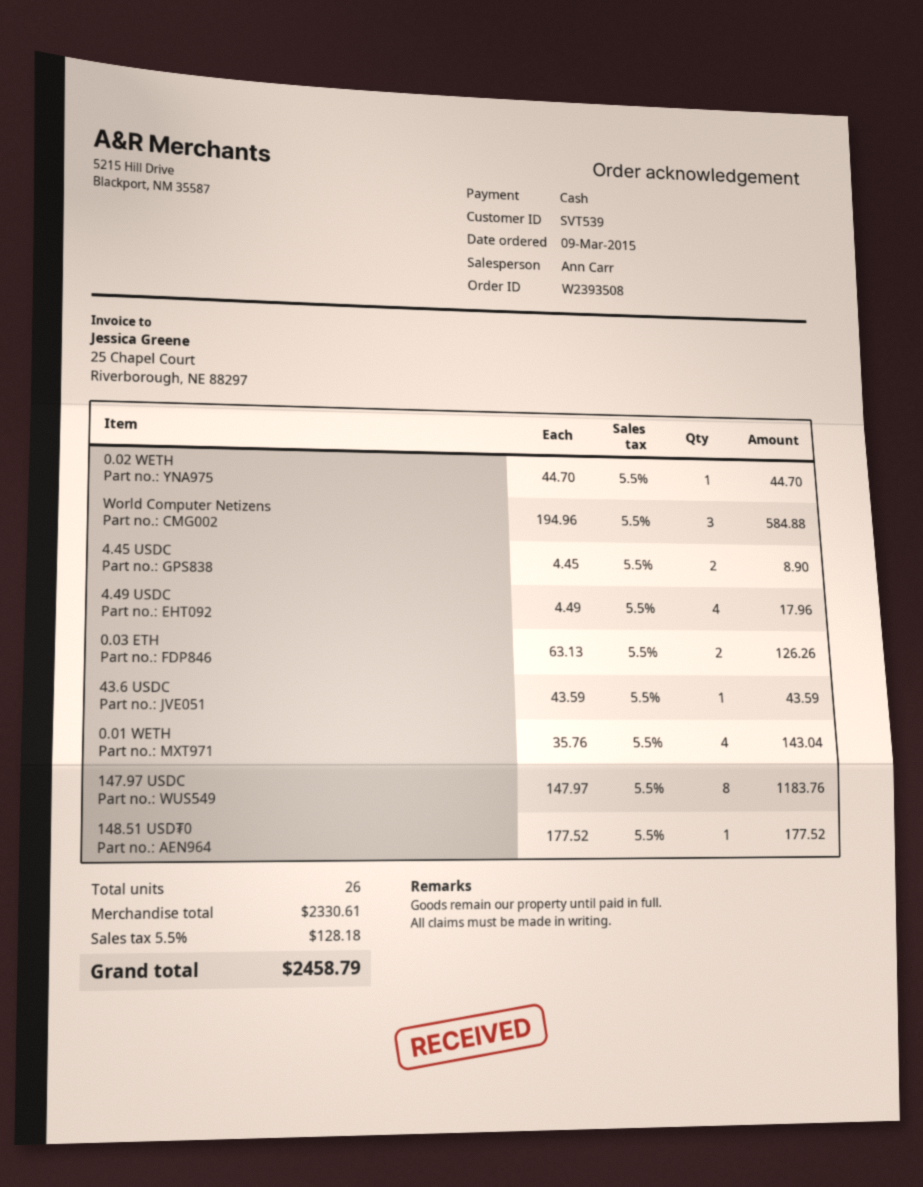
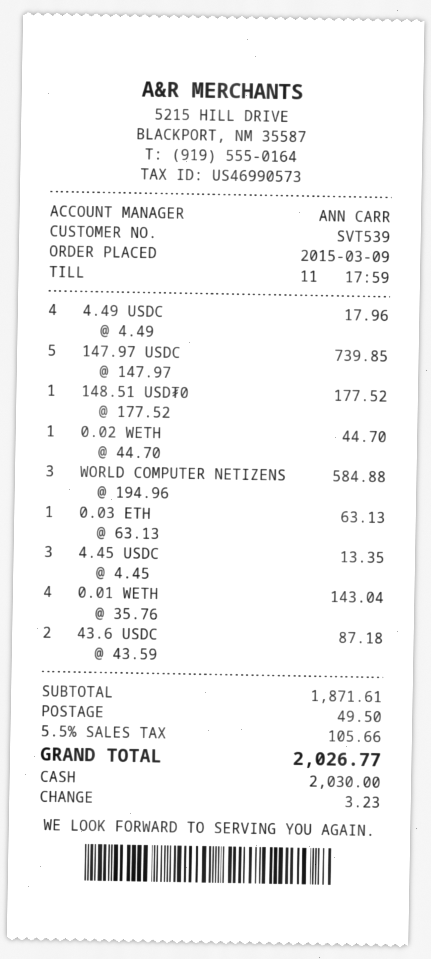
4.45 USDC: 2 x 4.45 = 8.90 -> 3 x 4.45 = 13.35
0.03 ETH: 2 x 63.13 = 126.26 -> 1 x 63.13 = 63.13
43.6 USDC: 1 x 43.59 = 43.59 -> 2 x 43.59 = 87.18
147.97 USDC: 8 x 147.97 = 1183.76 -> 5 x 147.97 = 739.85
subtotal: 2330.61 -> 1871.61
shipping: none -> 49.50
tax: 5.5% = 128.18 -> 5.5% = 105.66
total: 2458.79 -> 2026.77

